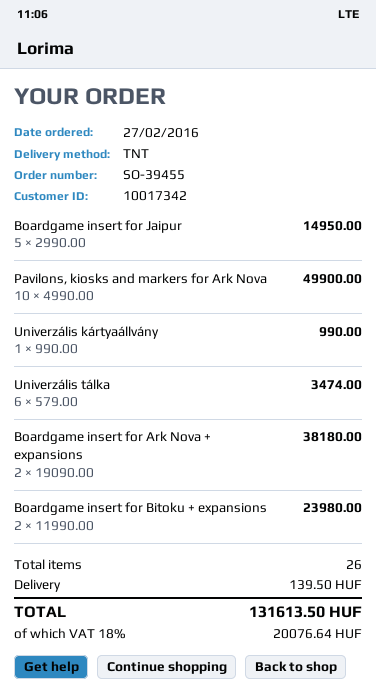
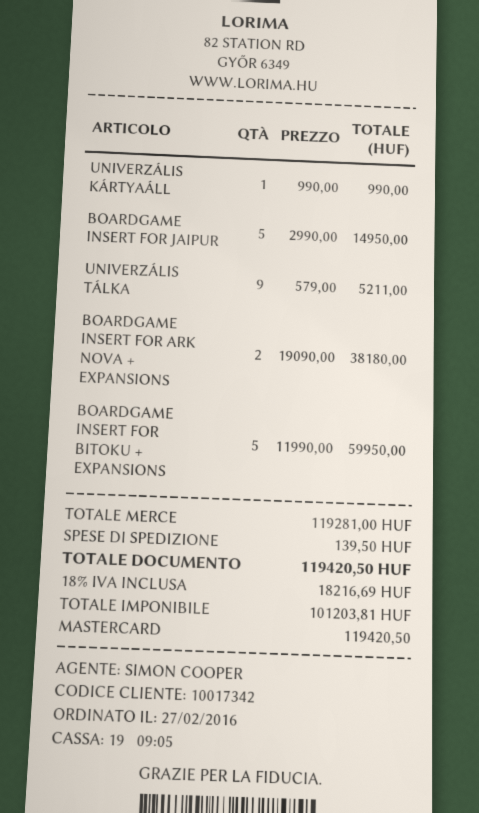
Pavilons, kiosks and markers for Ark Nova: 10 x 4990.00 = 49900.00 -> none
Univerzális tálka: 6 x 579.00 = 3474.00 -> 9 x 579.00 = 5211.00
Boardgame insert for Bitoku + expansions: 2 x 11990.00 = 23980.00 -> 5 x 11990.00 = 59950.00
tax: 18% = 20076.64 -> 18% = 18216.69
total: 131613.50 -> 119420.50

